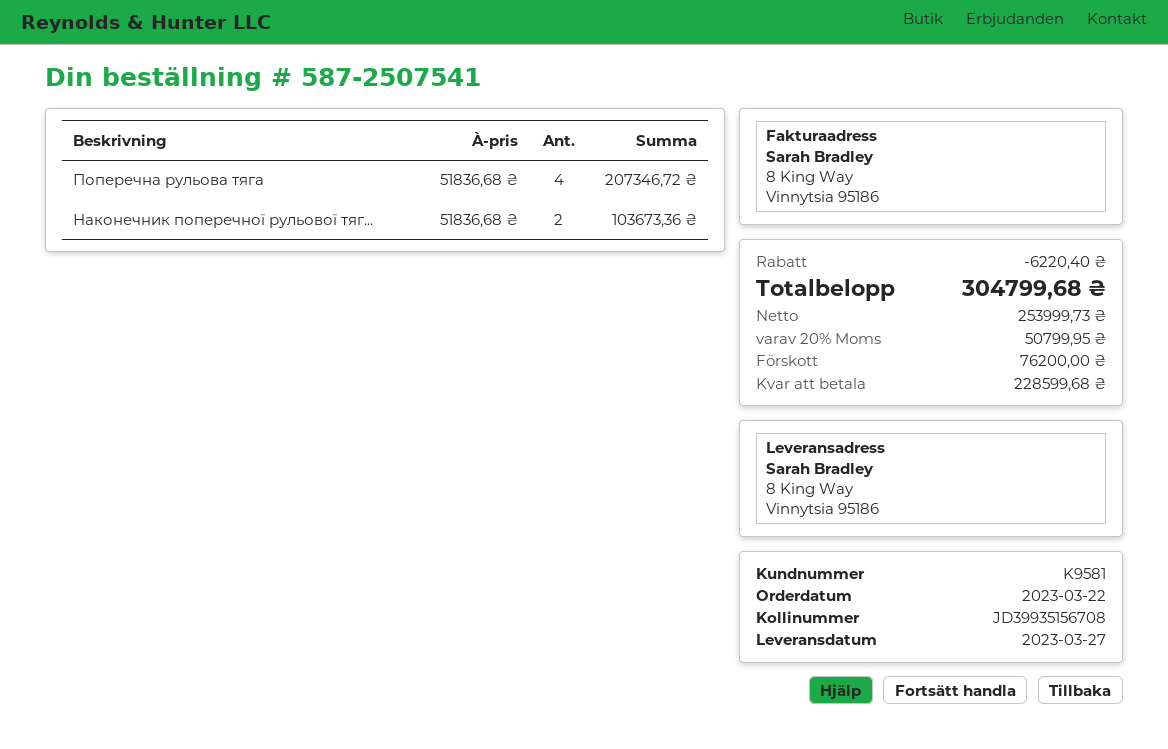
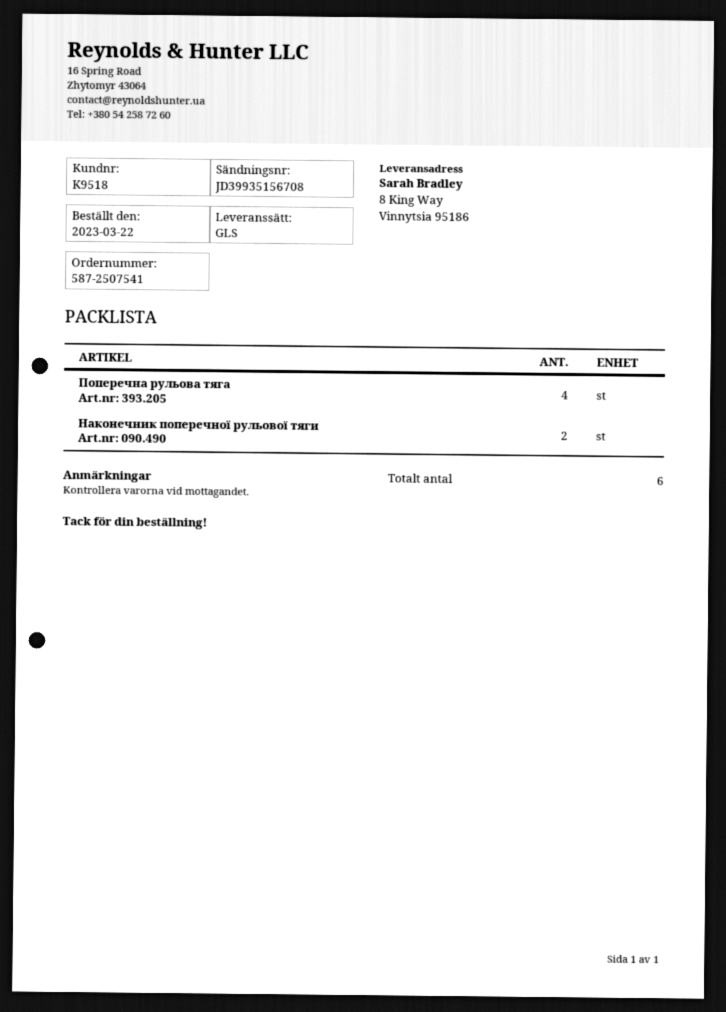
customer number: K9581 -> K9518

